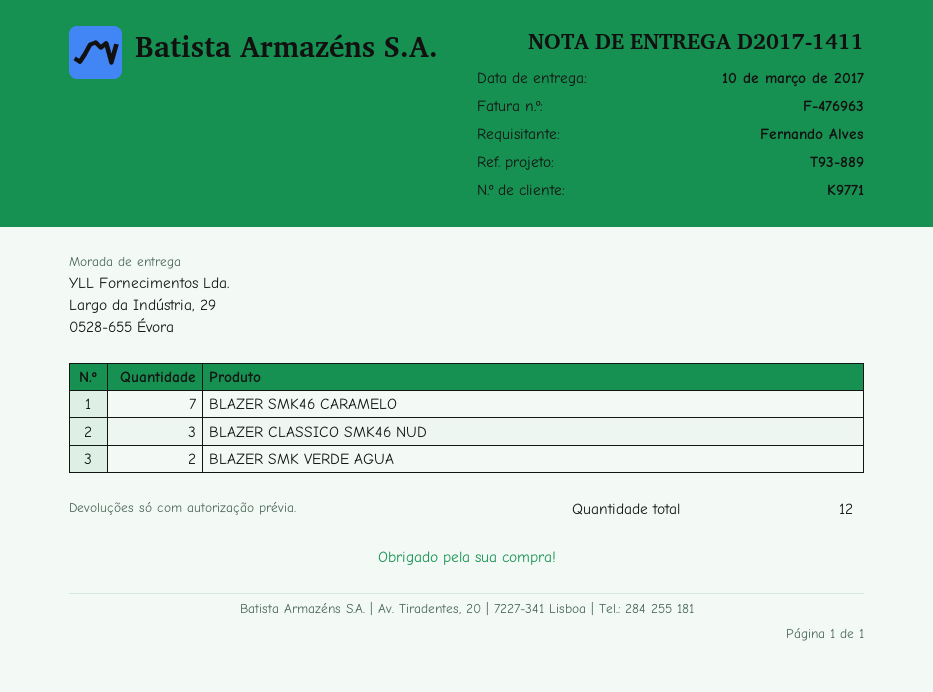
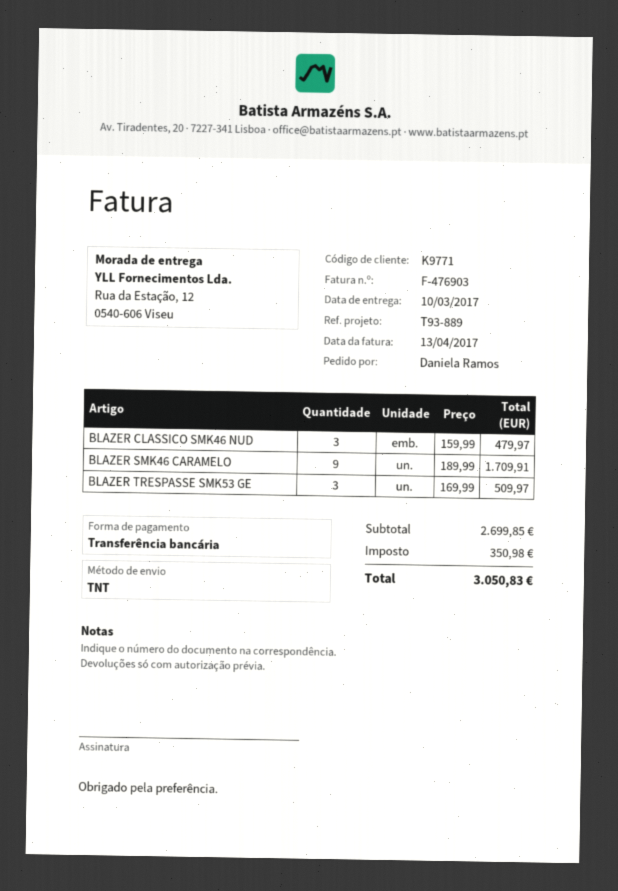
invoice number: F-476963 -> F-476903
ordered by: Fernando Alves -> Daniela Ramos
ship to: Largo da Indústria, 29, 0528-655 Évora -> Rua da Estação, 12, 0540-606 Viseu
BLAZER SMK46 CARAMELO: 7 -> 9
BLAZER SMK VERDE AGUA: 2 -> none
BLAZER TRESPASSE SMK53 GE: none -> 3

